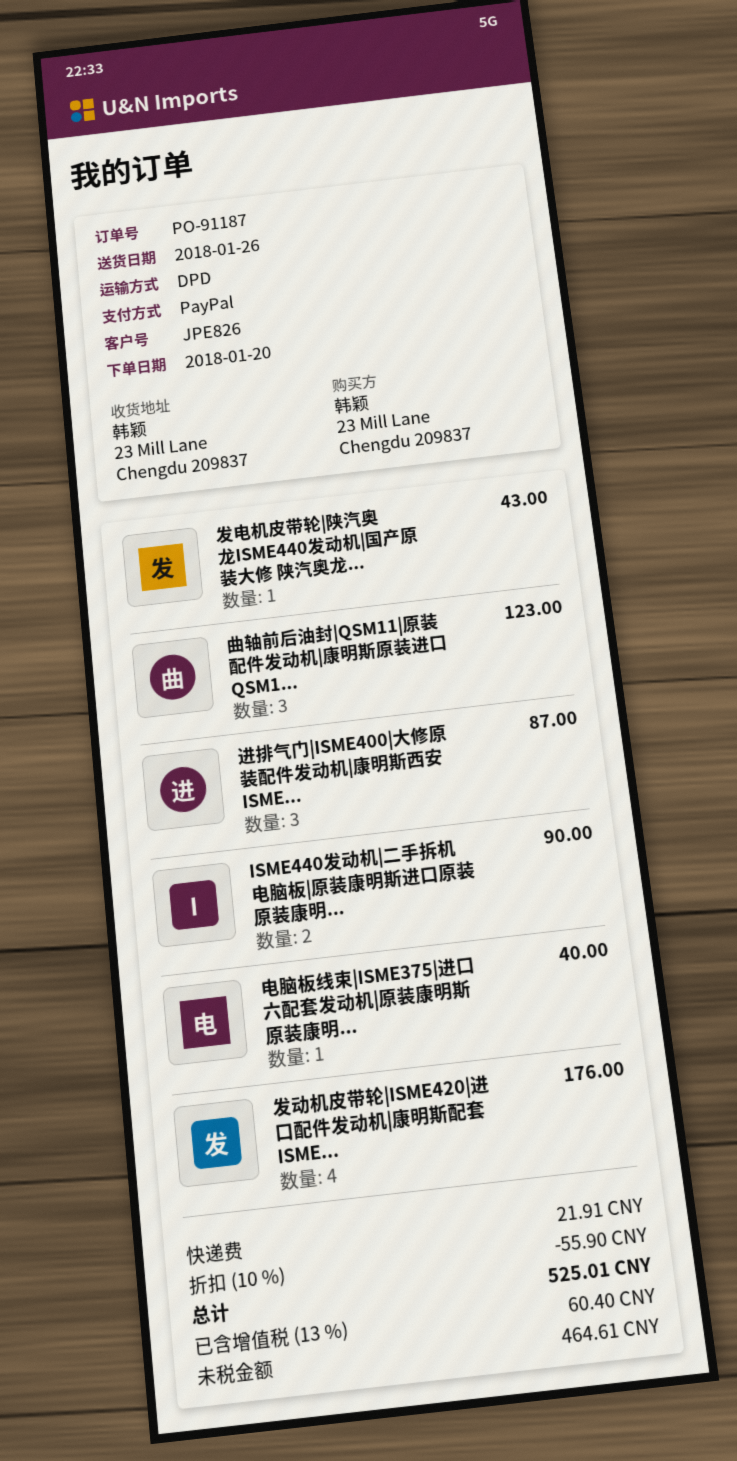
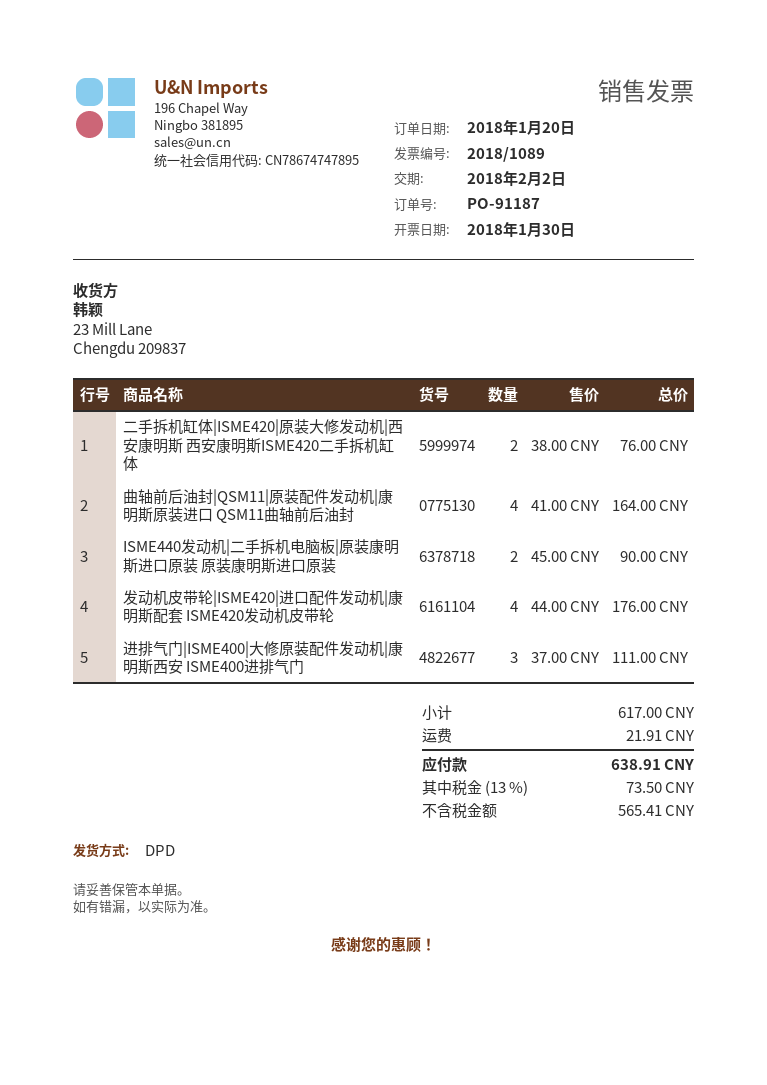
delivery date: 2018-01-26 -> 2018-02-02
发电机皮带轮|陕汽奥龙ISME440发动机|国产原装大修 陕汽奥龙...: 1 for 43.00 -> none
曲轴前后油封|QSM11|原装配件发动机|康明斯原装进口 QSM1...: 3 for 123.00 -> 4 for 164.00
进排气门|ISME400|大修原装配件发动机|康明斯西安 ISME...: 3 for 87.00 -> 3 for 111.00
电脑板线束|ISME375|进口六配套发动机|原装康明斯 原装康明...: 1 for 40.00 -> none
二手拆机缸体|ISME420|原装大修发动机|西安康明斯 西安康明斯ISME420二手拆机缸体: none -> 2 for 76.00
discount: 10% = 55.90 -> none
net: 464.61 -> 565.41
tax: 13% = 60.40 -> 13% = 73.50
total: 525.01 -> 638.91

